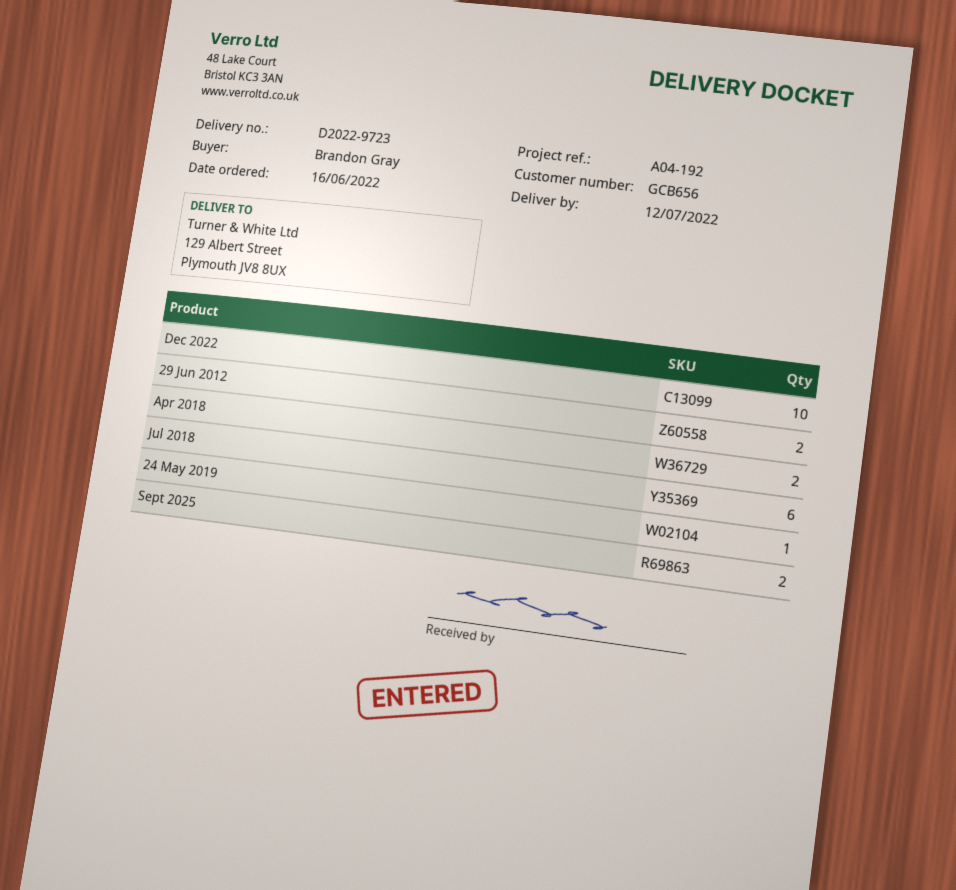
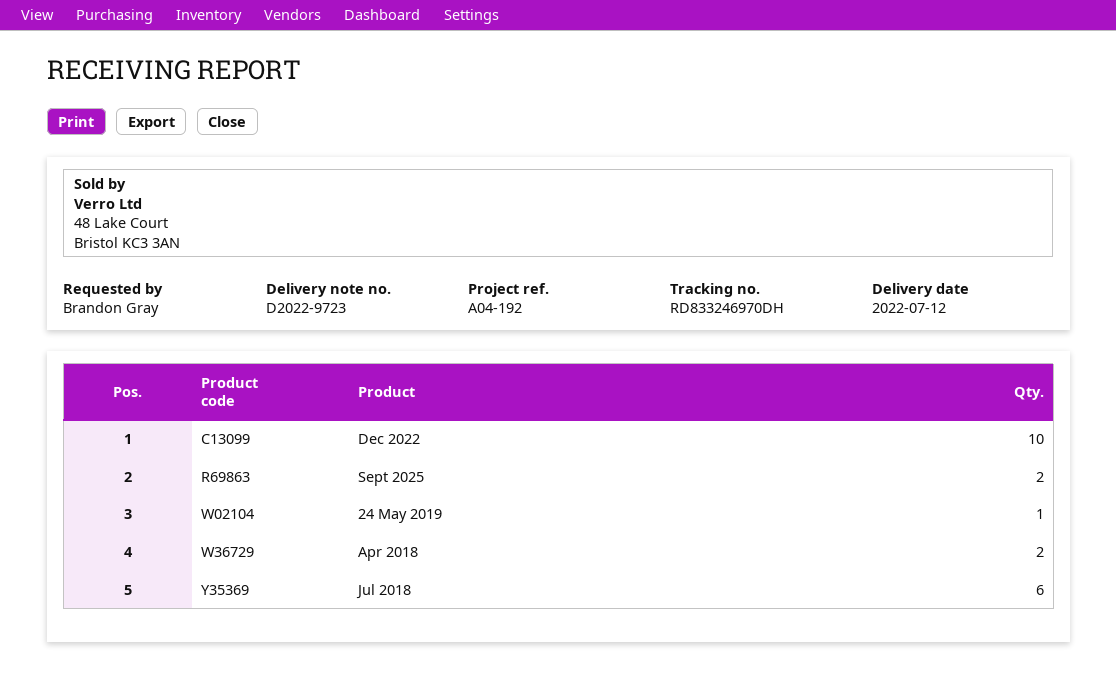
29 Jun 2012: 2 -> none

